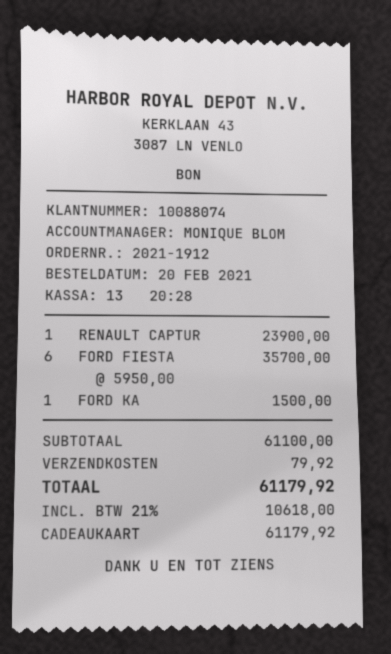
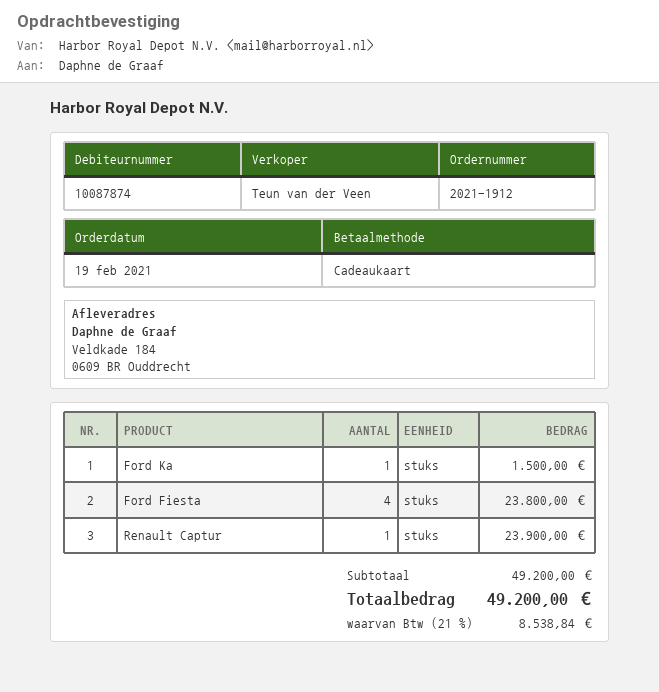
order date: 2021-02-20 -> 2021-02-19
customer number: 10088074 -> 10087874
sales rep: MONIQUE BLOM -> Teun van der Veen
FORD FIESTA: 6 for 35700.00 -> 4 for 23800.00
subtotal: 61100.00 -> 49200.00
shipping: 79.92 -> none
tax: 21% = 10618.00 -> 21% = 8538.84
total: 61179.92 -> 49200.00

